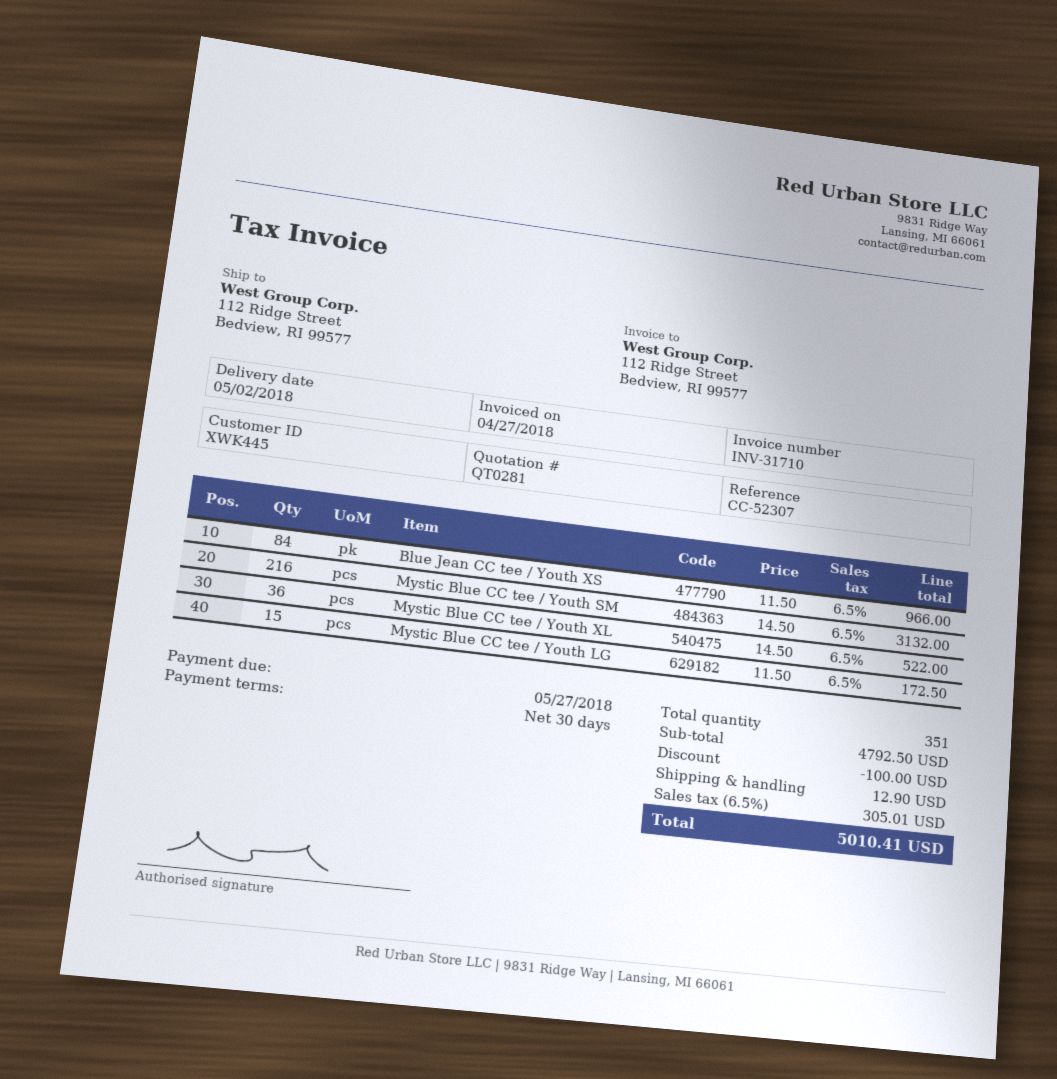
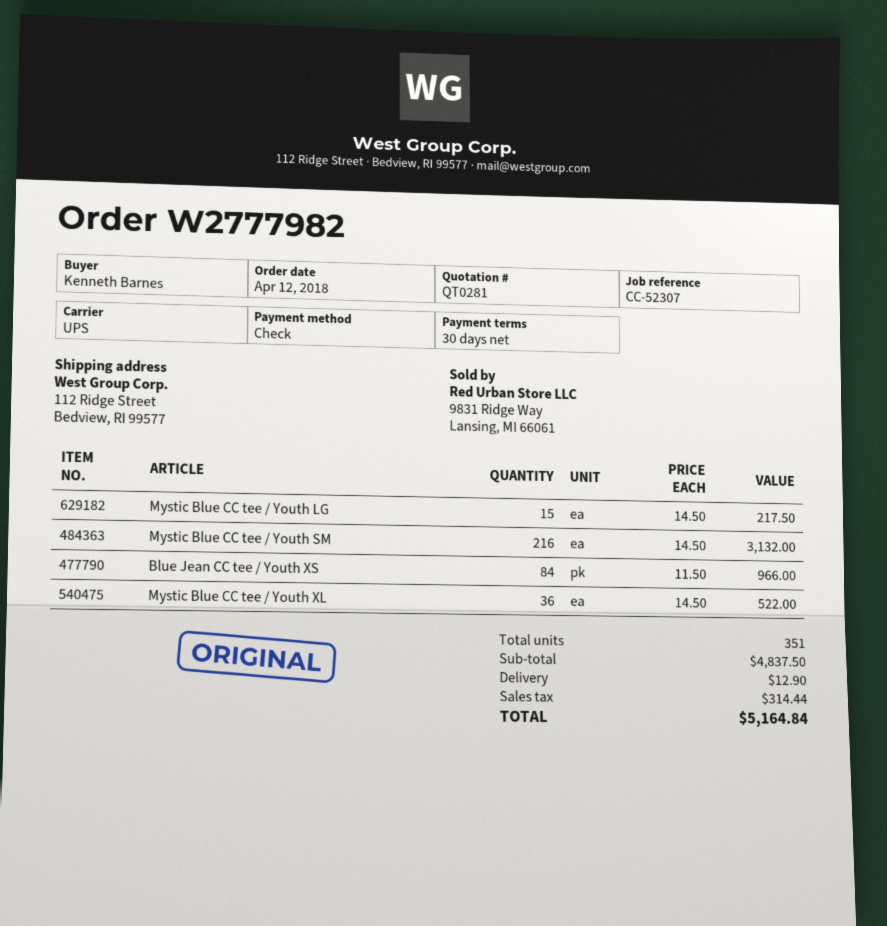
Mystic Blue CC tee / Youth LG: 15 x 11.50 = 172.50 -> 15 x 14.50 = 217.50
subtotal: 4792.50 -> 4837.50
discount: 100.00 -> none
tax: 305.01 -> 314.44
total: 5010.41 -> 5164.84

